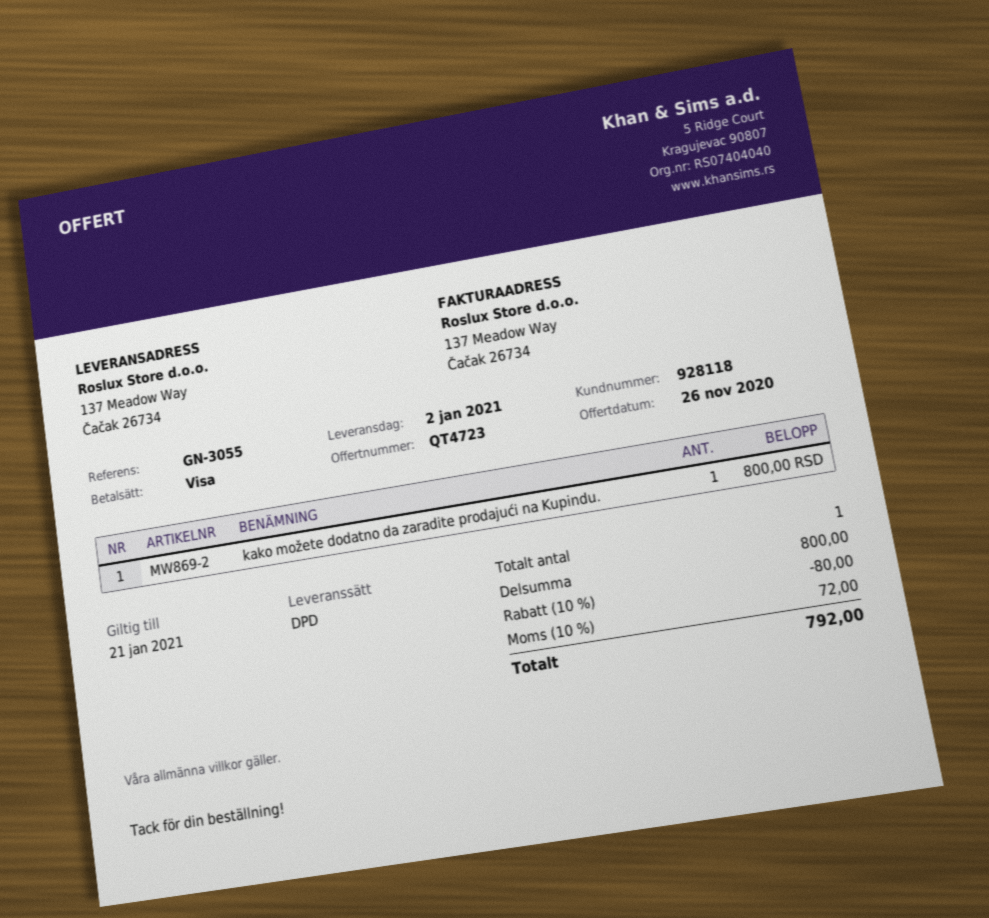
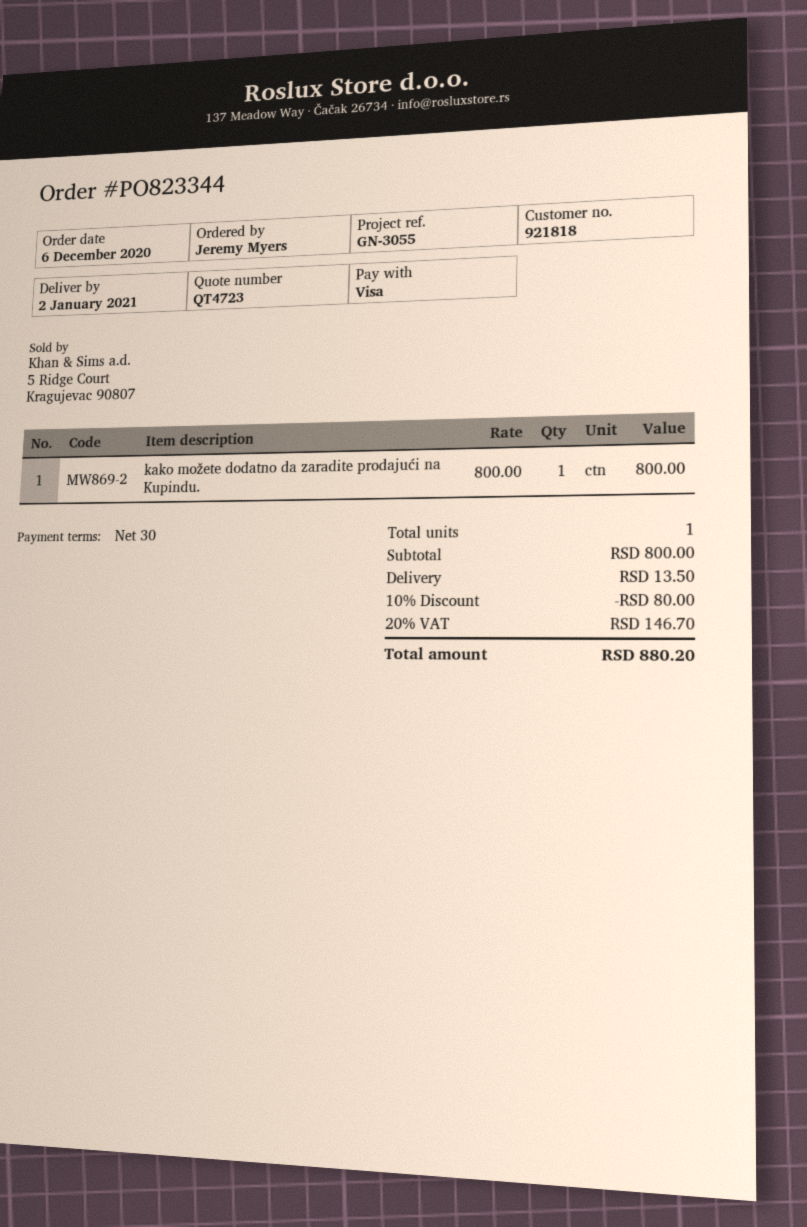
customer number: 928118 -> 921818
shipping: none -> 13.50
tax: 10% = 72.00 -> 20% = 146.70
total: 792.00 -> 880.20

